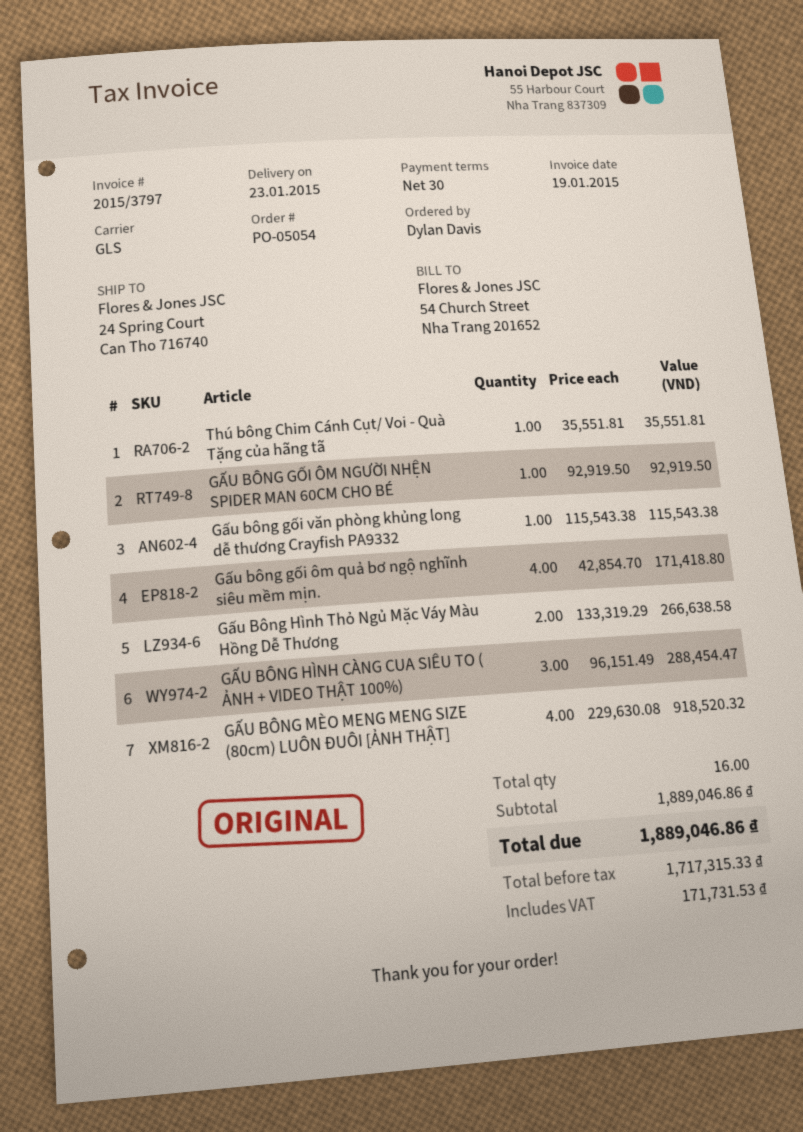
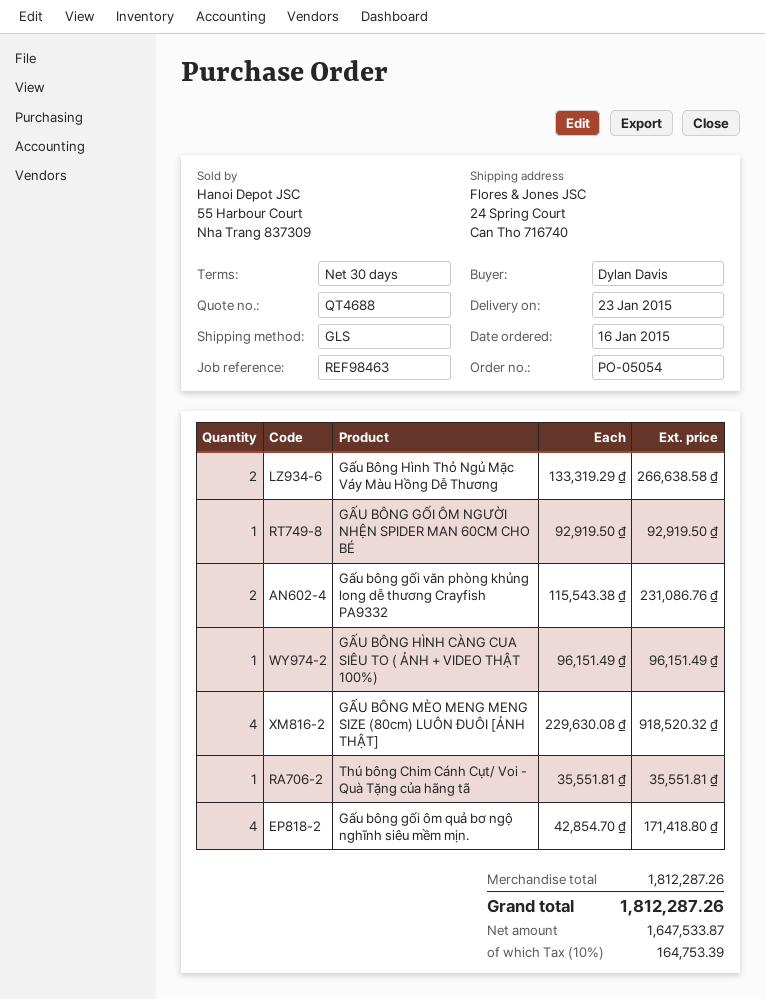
Gấu bông gối văn phòng khủng long dễ thương Crayfish PA9332: 1 x 115543.38 = 115543.38 -> 2 x 115543.38 = 231086.76
GẤU BÔNG HÌNH CÀNG CUA SIÊU TO ( ẢNH + VIDEO THẬT 100%): 3 x 96151.49 = 288454.47 -> 1 x 96151.49 = 96151.49
subtotal: 1889046.86 -> 1812287.26
net: 1717315.33 -> 1647533.87
tax: 171731.53 -> 164753.39
total: 1889046.86 -> 1812287.26

